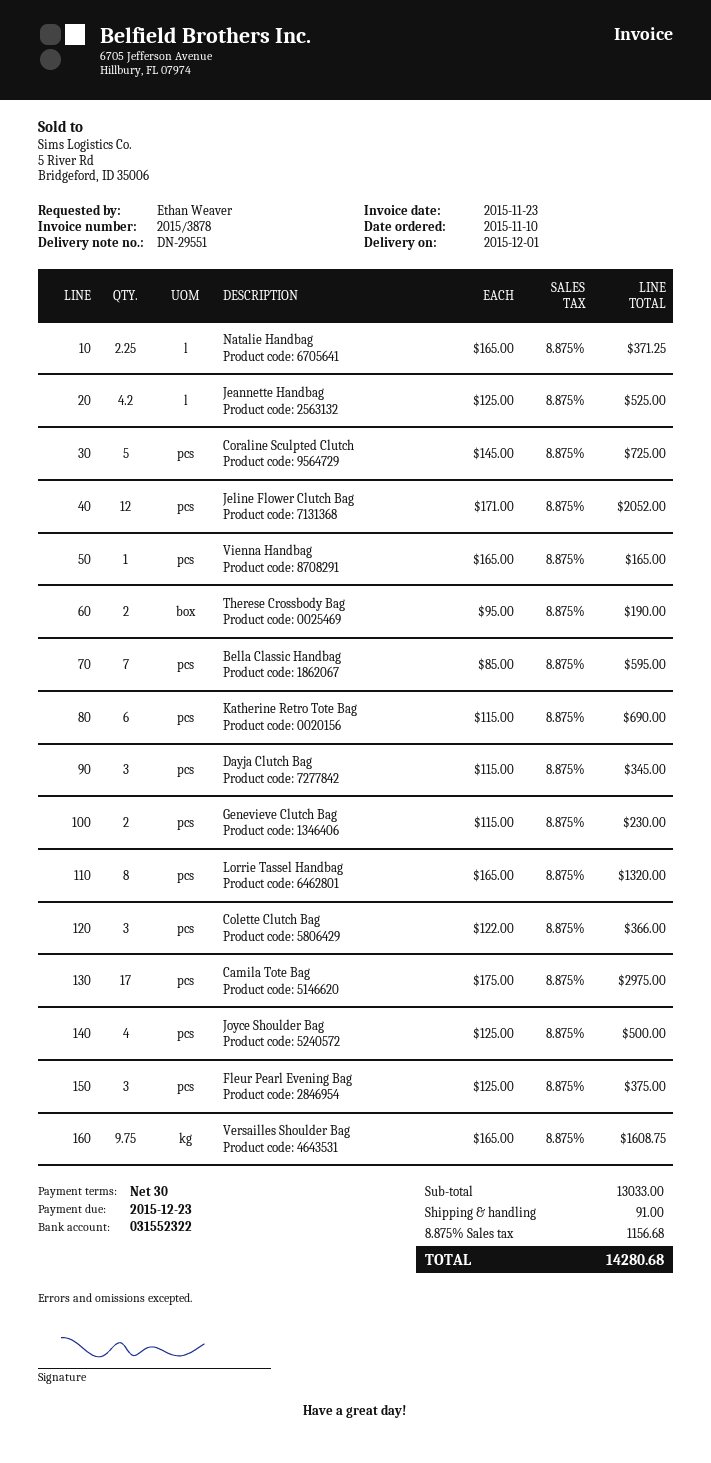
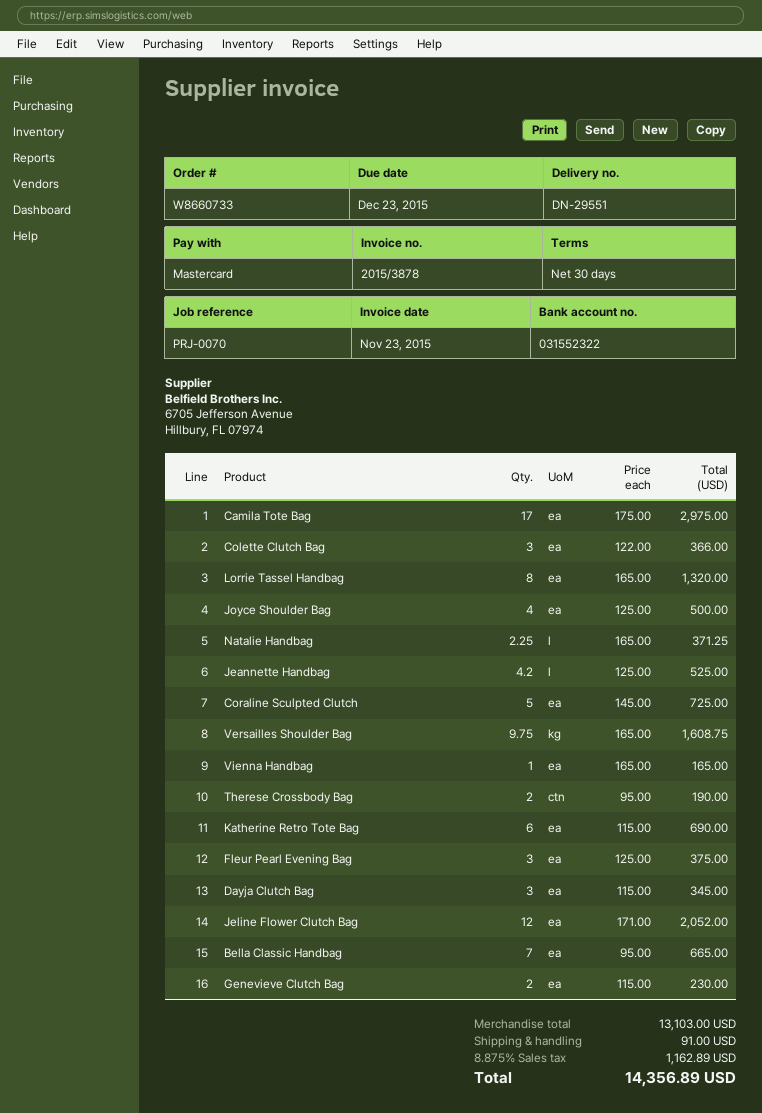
Bella Classic Handbag: 7 x 85.00 = 595.00 -> 7 x 95.00 = 665.00
subtotal: 13033.00 -> 13103.00
tax: 8.875% = 1156.68 -> 8.875% = 1162.89
total: 14280.68 -> 14356.89

